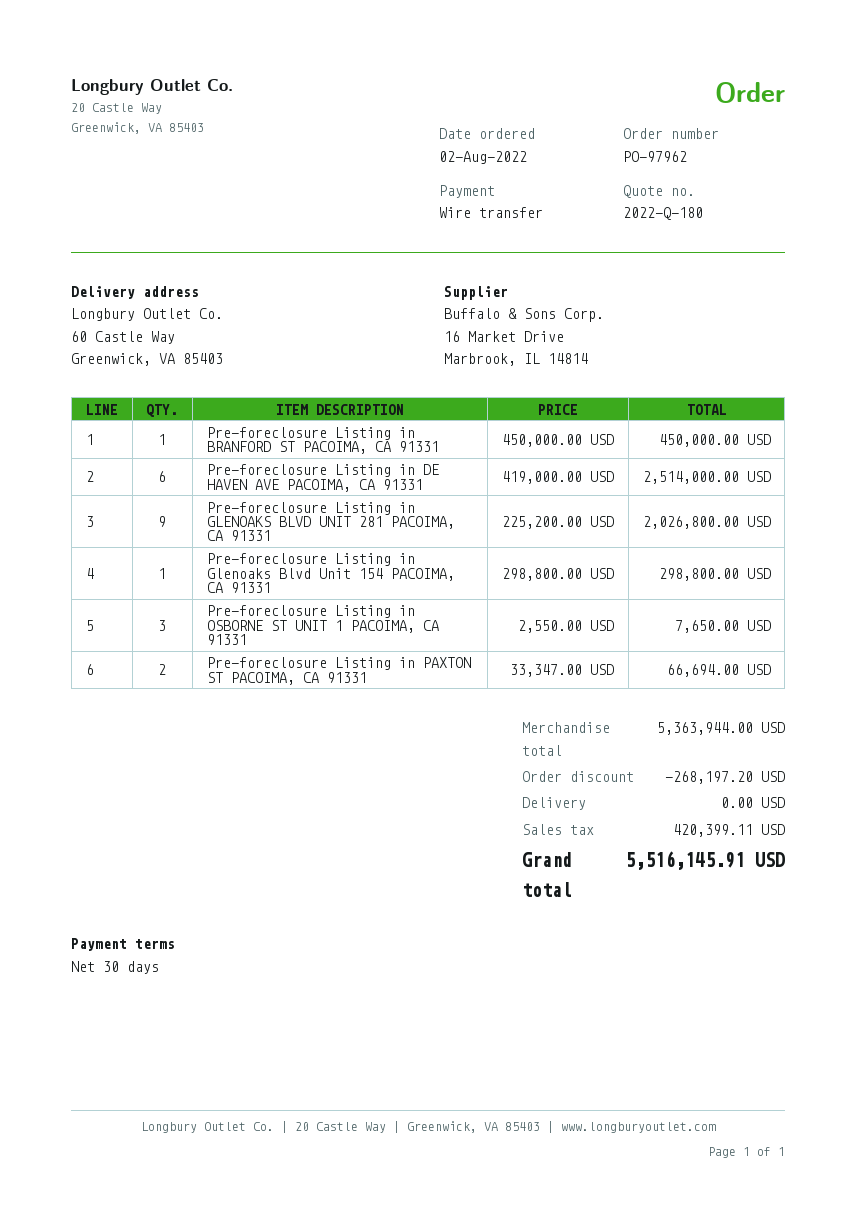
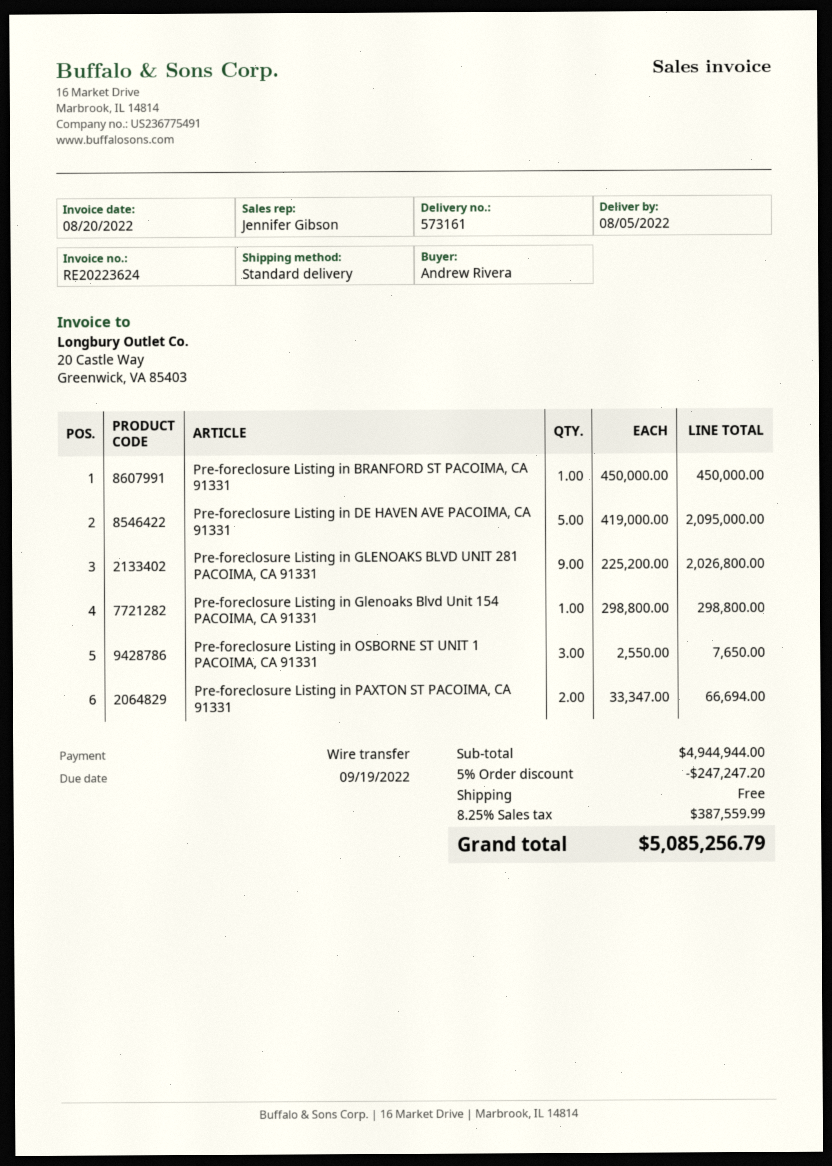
Pre-foreclosure Listing in DE HAVEN AVE PACOIMA, CA 91331: 6 x 419000.00 = 2514000.00 -> 5 x 419000.00 = 2095000.00
subtotal: 5363944.00 -> 4944944.00
discount: 268197.20 -> 247247.20
tax: 420399.11 -> 387559.99
total: 5516145.91 -> 5085256.79

